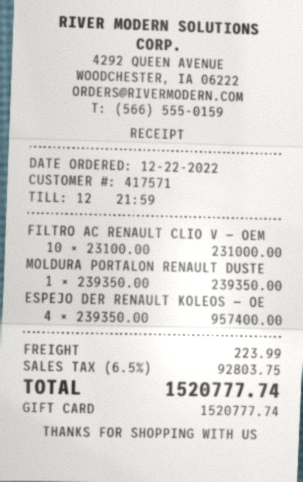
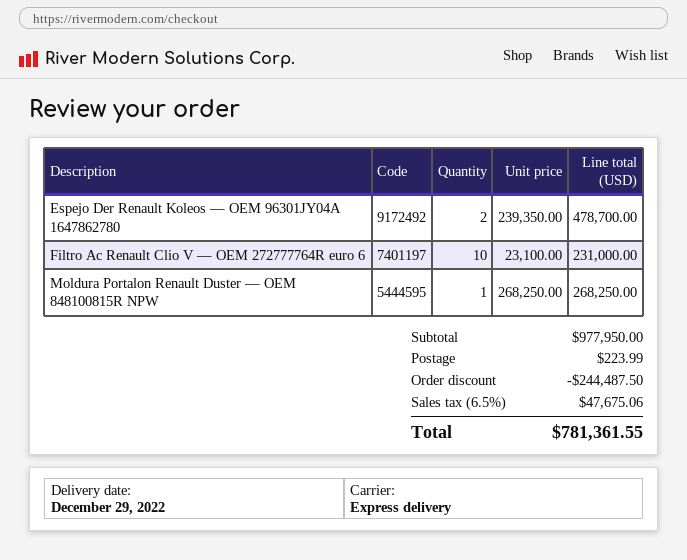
MOLDURA PORTALON RENAULT DUSTE: 1 x 239350.00 = 239350.00 -> 1 x 268250.00 = 268250.00
ESPEJO DER RENAULT KOLEOS — OE: 4 x 239350.00 = 957400.00 -> 2 x 239350.00 = 478700.00
discount: none -> 244487.50
tax: 6.5% = 92803.75 -> 6.5% = 47675.06
total: 1520777.74 -> 781361.55

